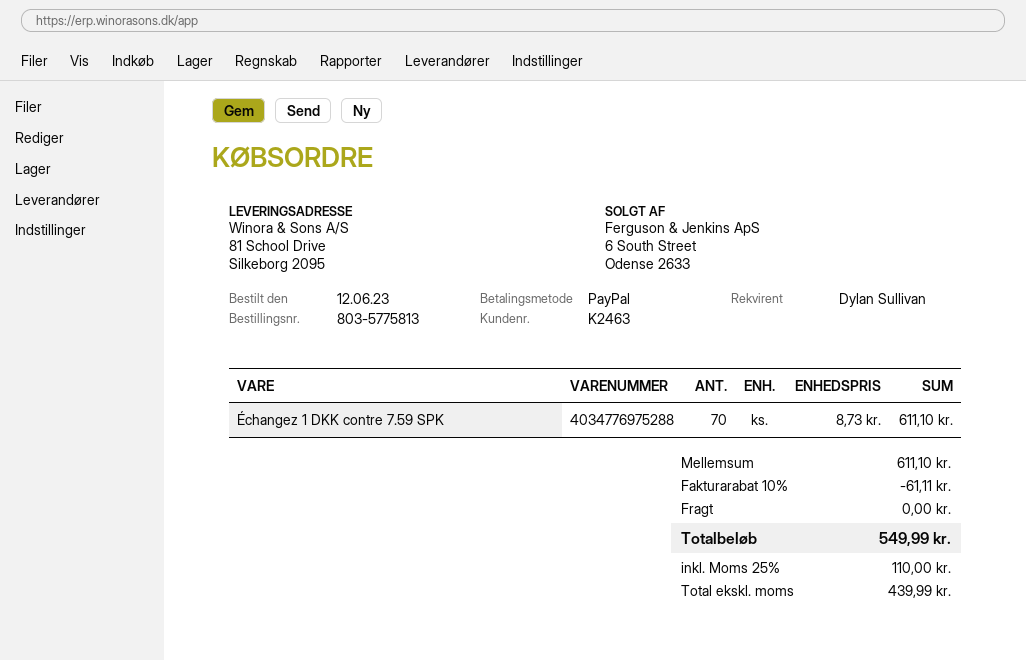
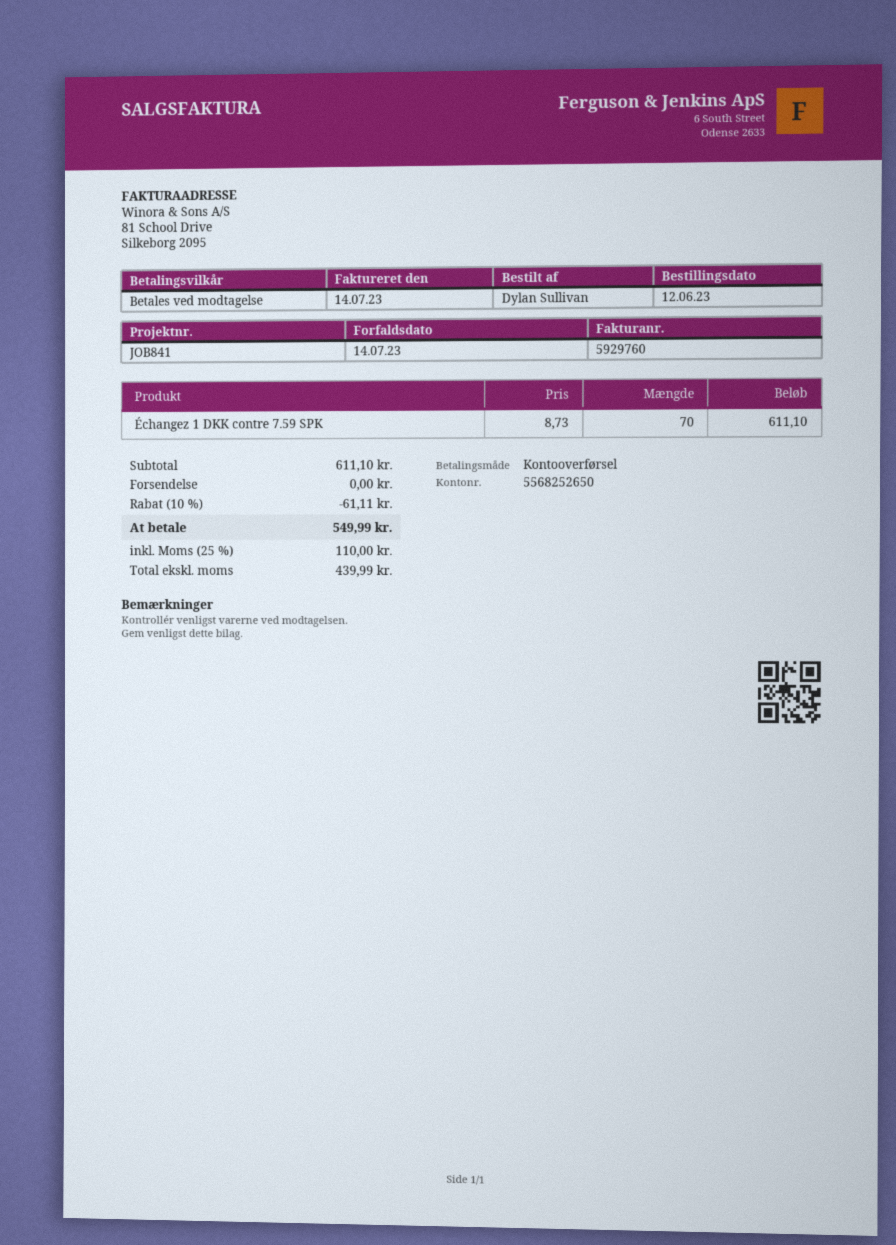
payment method: PayPal -> bank transfer

